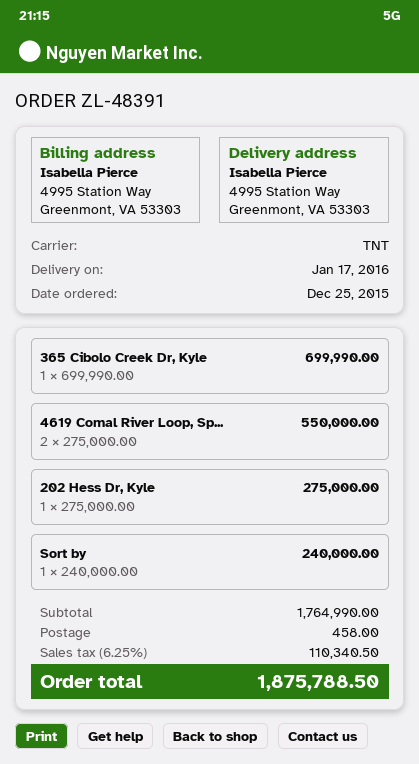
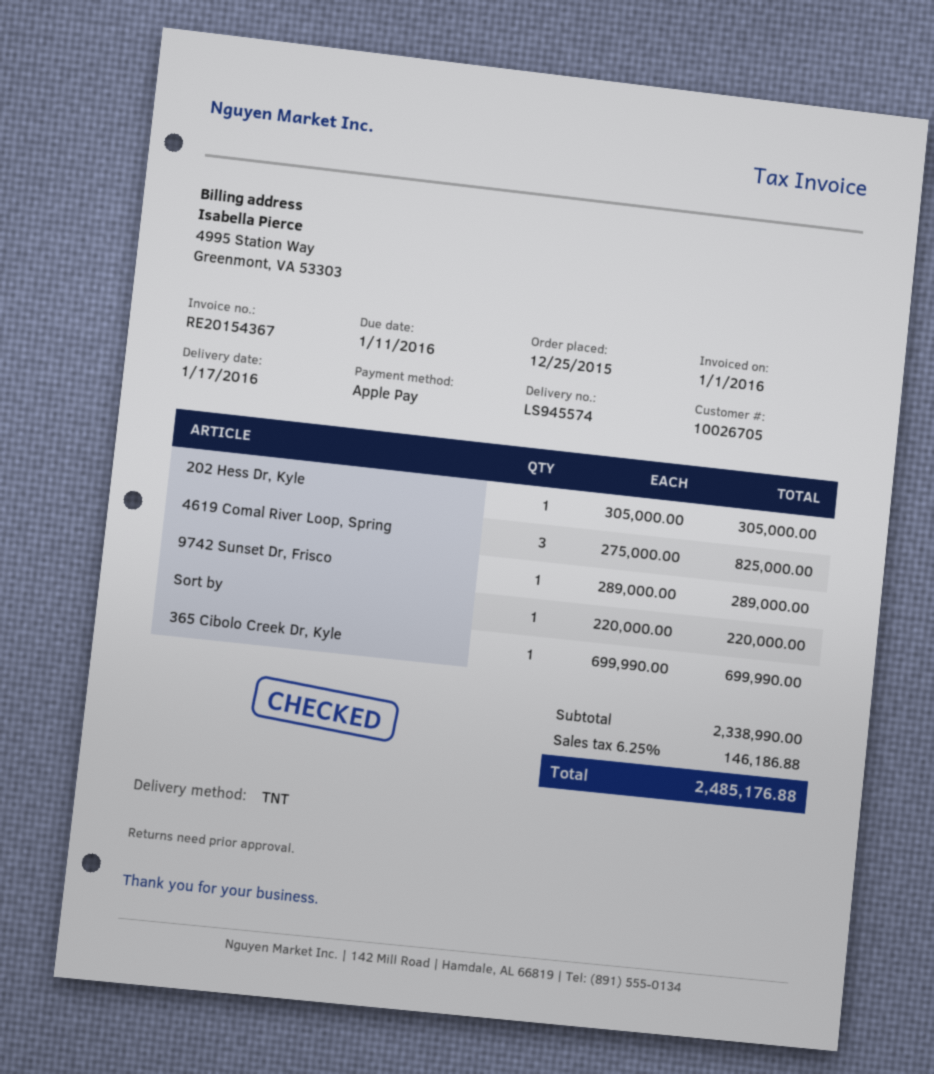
4619 Comal River Loop, Sp...: 2 x 275000.00 = 550000.00 -> 3 x 275000.00 = 825000.00
202 Hess Dr, Kyle: 1 x 275000.00 = 275000.00 -> 1 x 305000.00 = 305000.00
Sort by: 1 x 240000.00 = 240000.00 -> 1 x 220000.00 = 220000.00
9742 Sunset Dr, Frisco: none -> 1 x 289000.00 = 289000.00
subtotal: 1764990.00 -> 2338990.00
shipping: 458.00 -> none
tax: 6.25% = 110340.50 -> 6.25% = 146186.88
total: 1875788.50 -> 2485176.88

